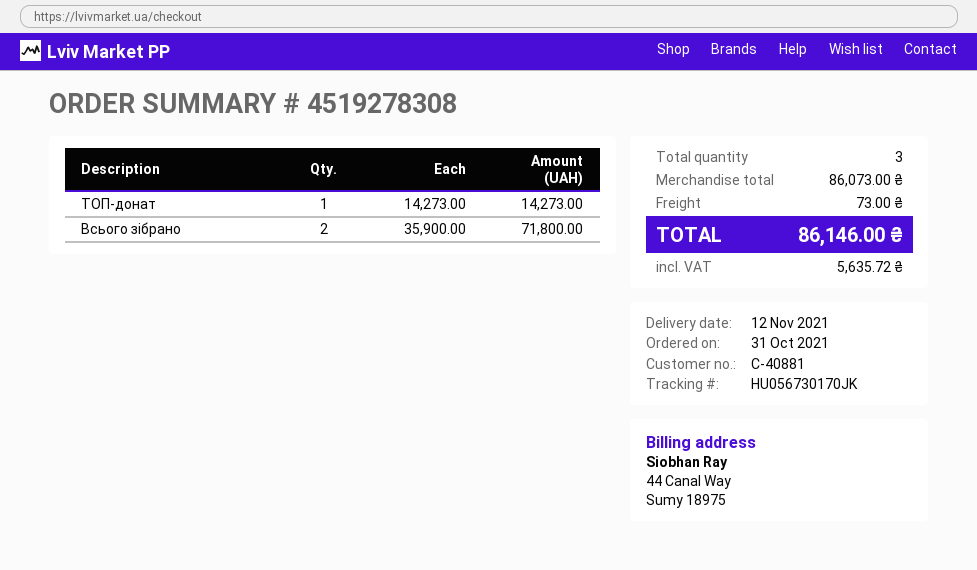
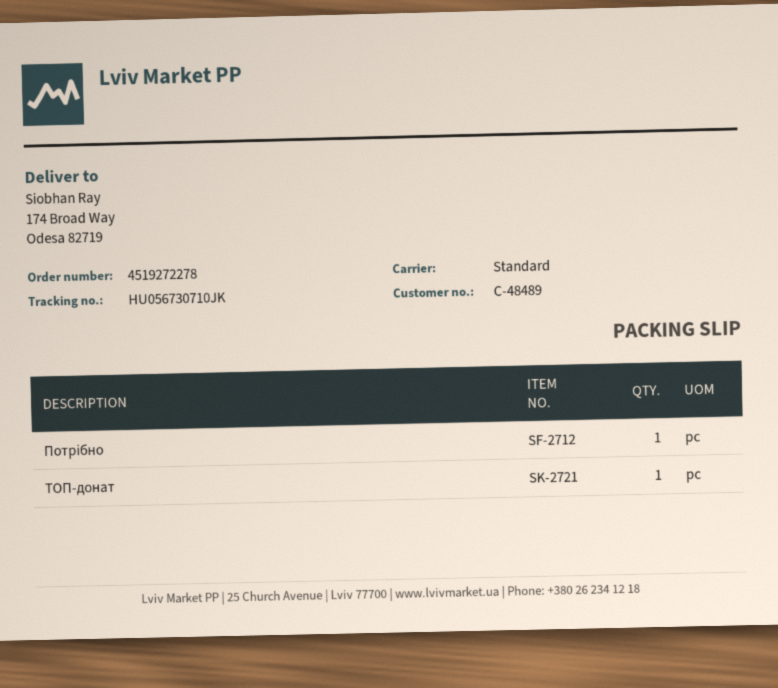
order number: 4519278308 -> 4519272278
customer number: C-40881 -> C-48489
tracking number: HU056730170JK -> HU056730710JK
Всього зібрано: 2 -> none
Потрібно: none -> 1

